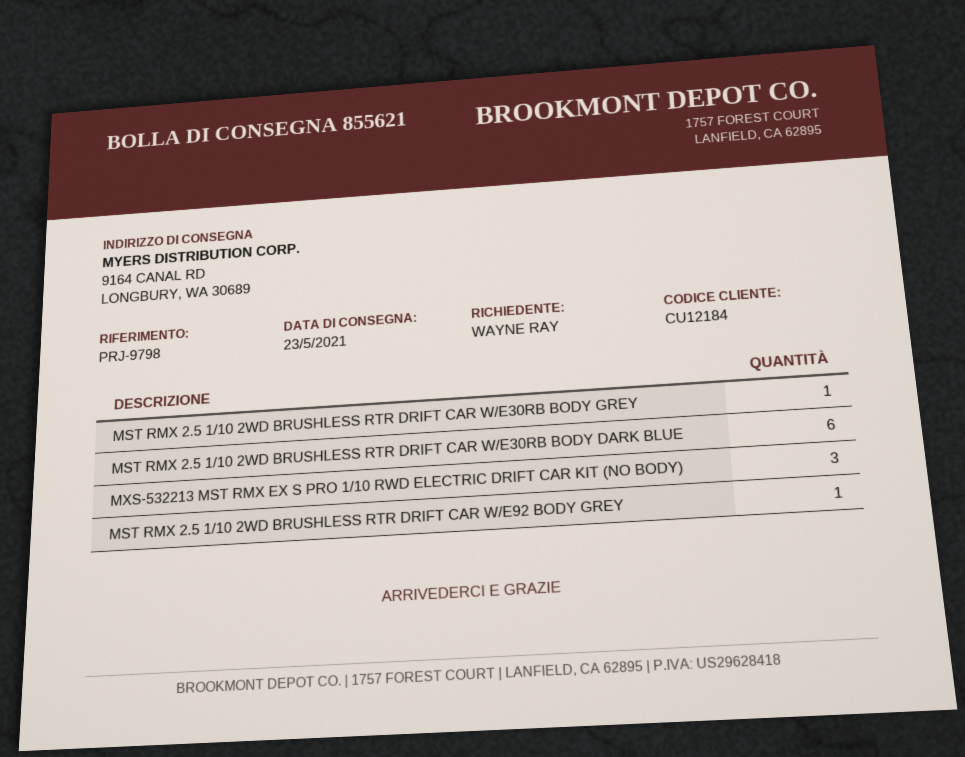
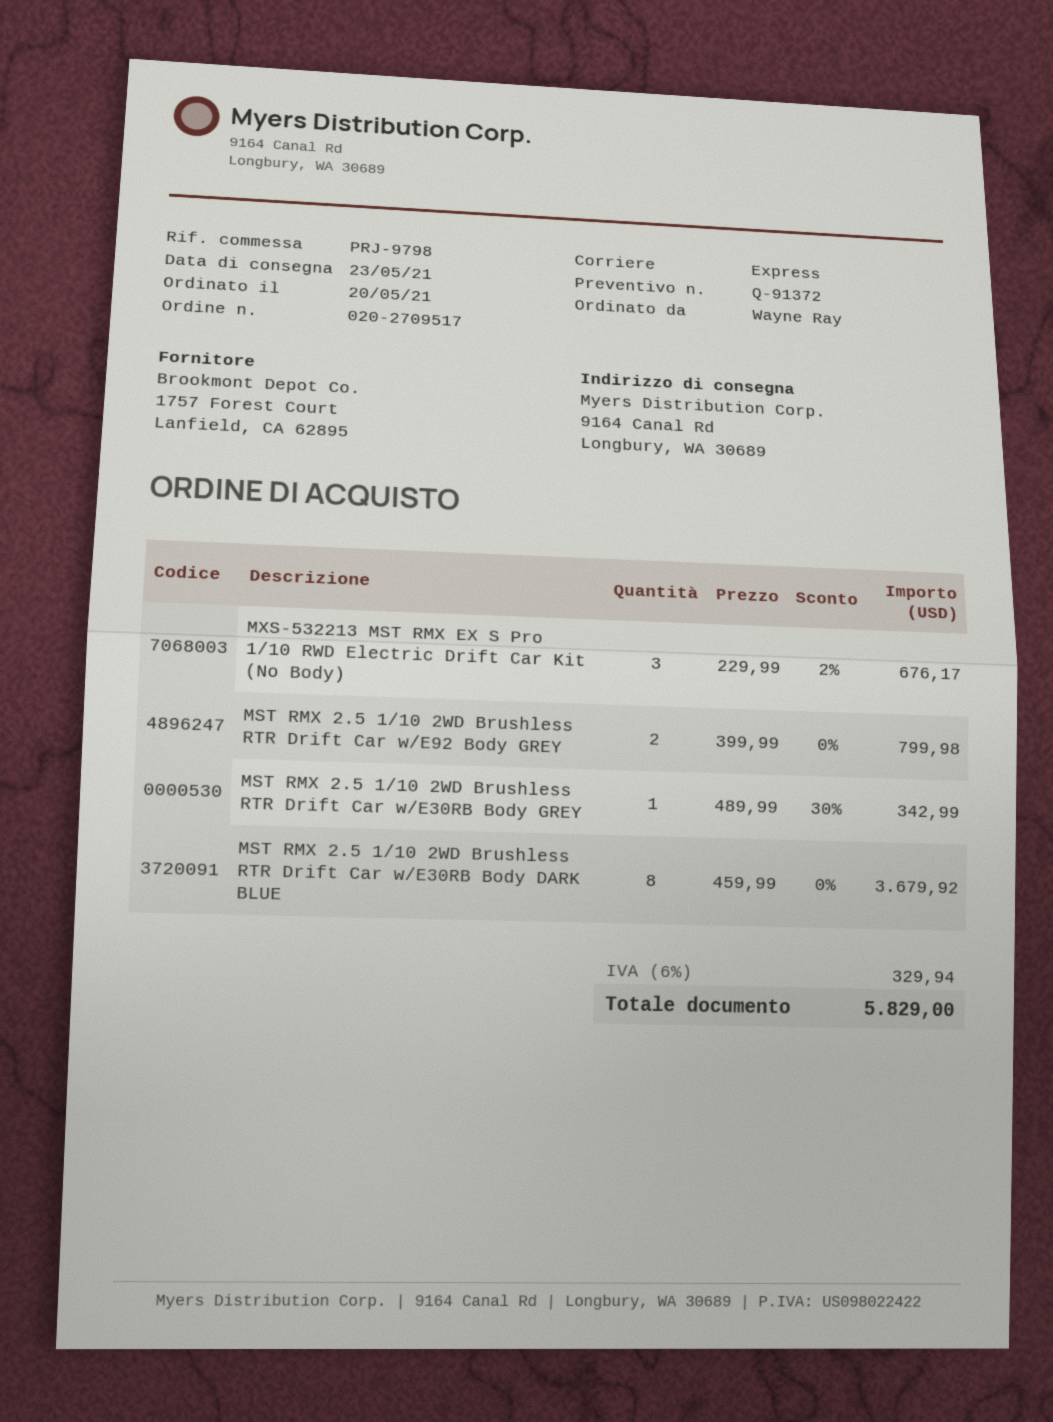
MST RMX 2.5 1/10 2WD BRUSHLESS RTR DRIFT CAR W/E30RB BODY DARK BLUE: 6 -> 8
MST RMX 2.5 1/10 2WD BRUSHLESS RTR DRIFT CAR W/E92 BODY GREY: 1 -> 2

